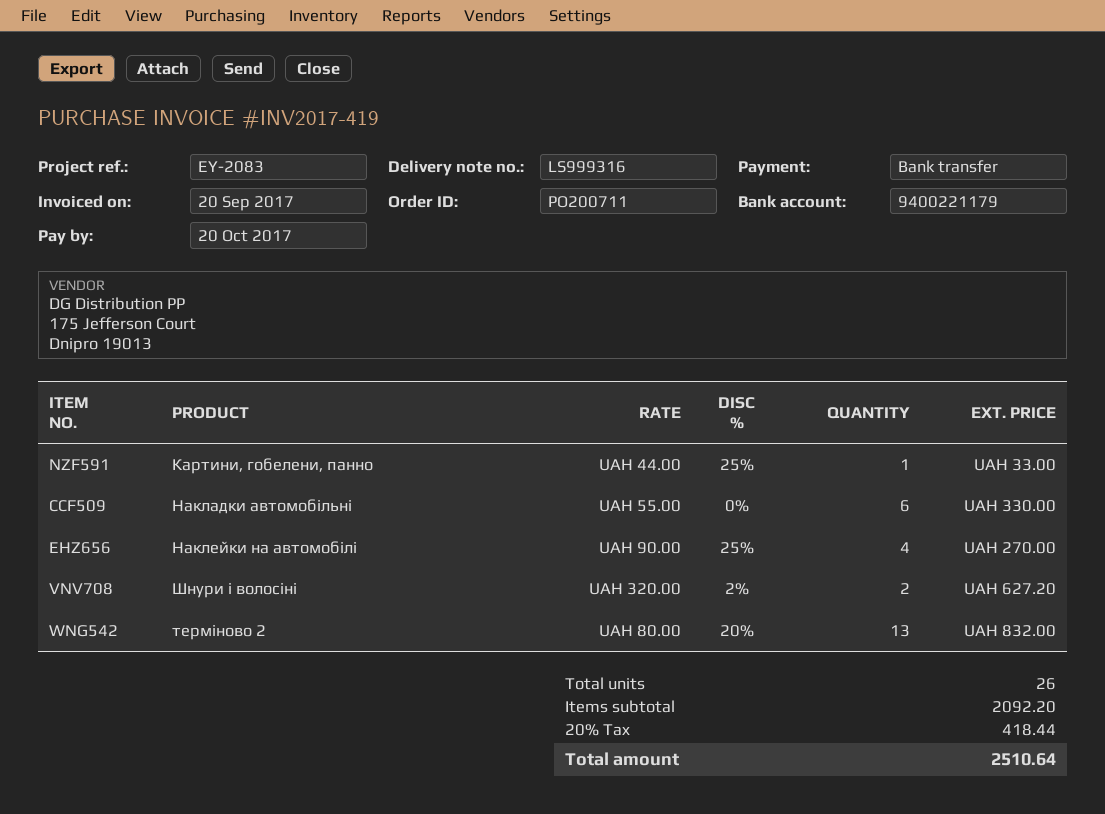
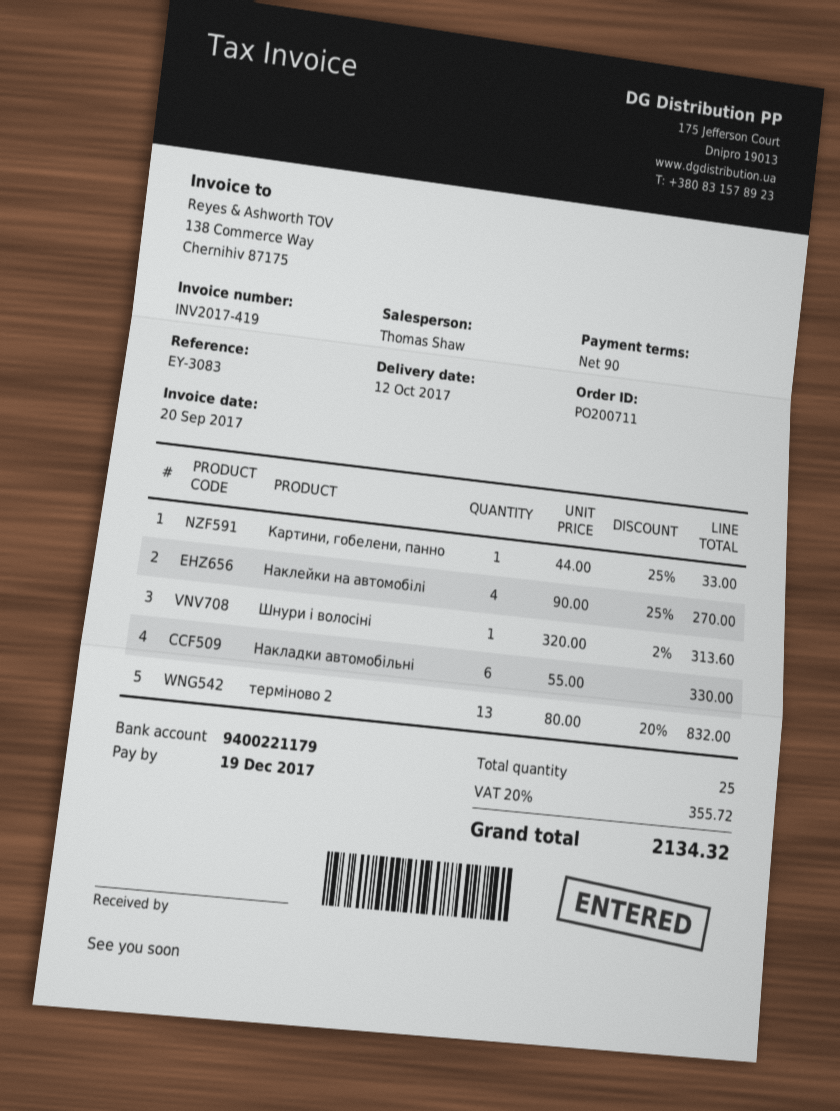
due date: 2017-10-20 -> 2017-12-19
reference: EY-2083 -> EY-3083
Шнури і волосіні: 2 x 320.00 - 2% = 627.20 -> 1 x 320.00 - 2% = 313.60
total quantity: 26 -> 25
tax: 20% = 418.44 -> 20% = 355.72
total: 2510.64 -> 2134.32

